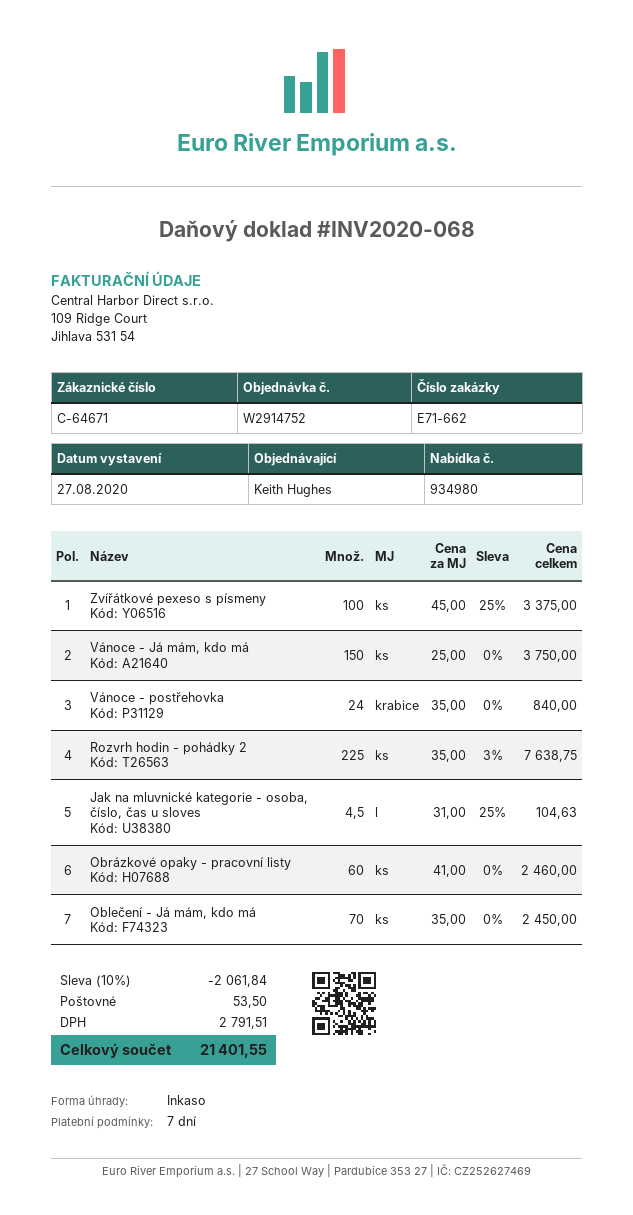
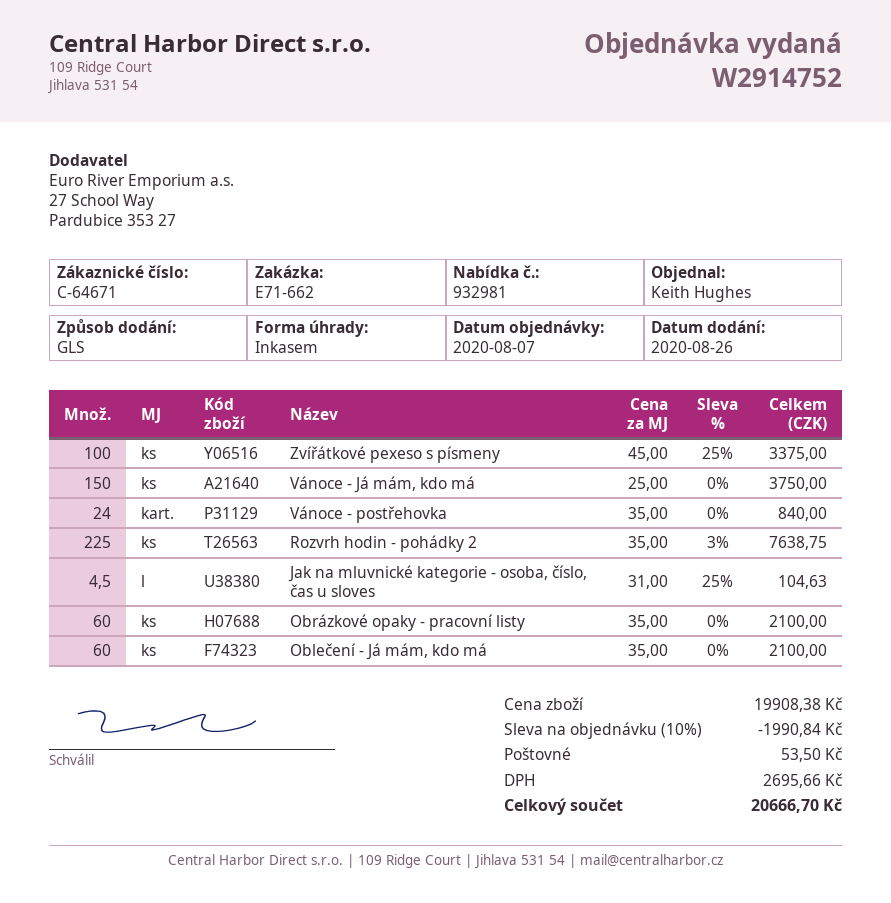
quote number: 934980 -> 932981
Obrázkové opaky - pracovní listy: 60 x 41.00 = 2460.00 -> 60 x 35.00 = 2100.00
Oblečení - Já mám, kdo má: 70 x 35.00 = 2450.00 -> 60 x 35.00 = 2100.00
discount: 10% = 2061.84 -> 10% = 1990.84
tax: 2791.51 -> 2695.66
total: 21401.55 -> 20666.70

